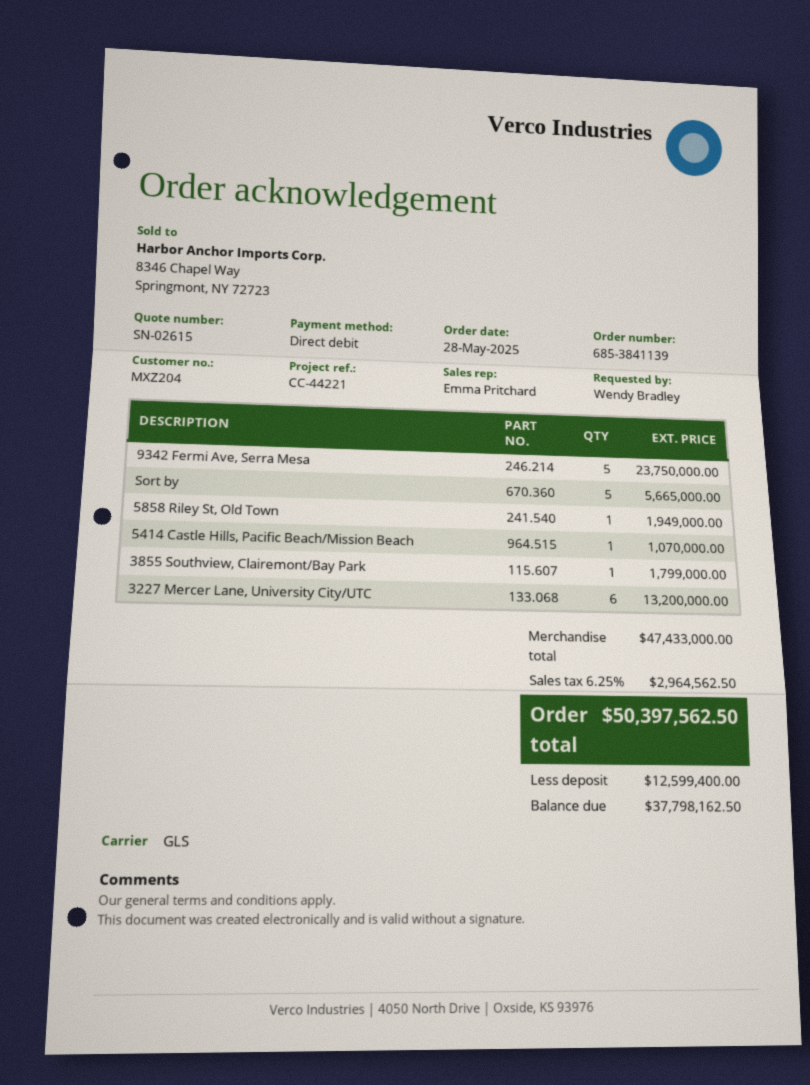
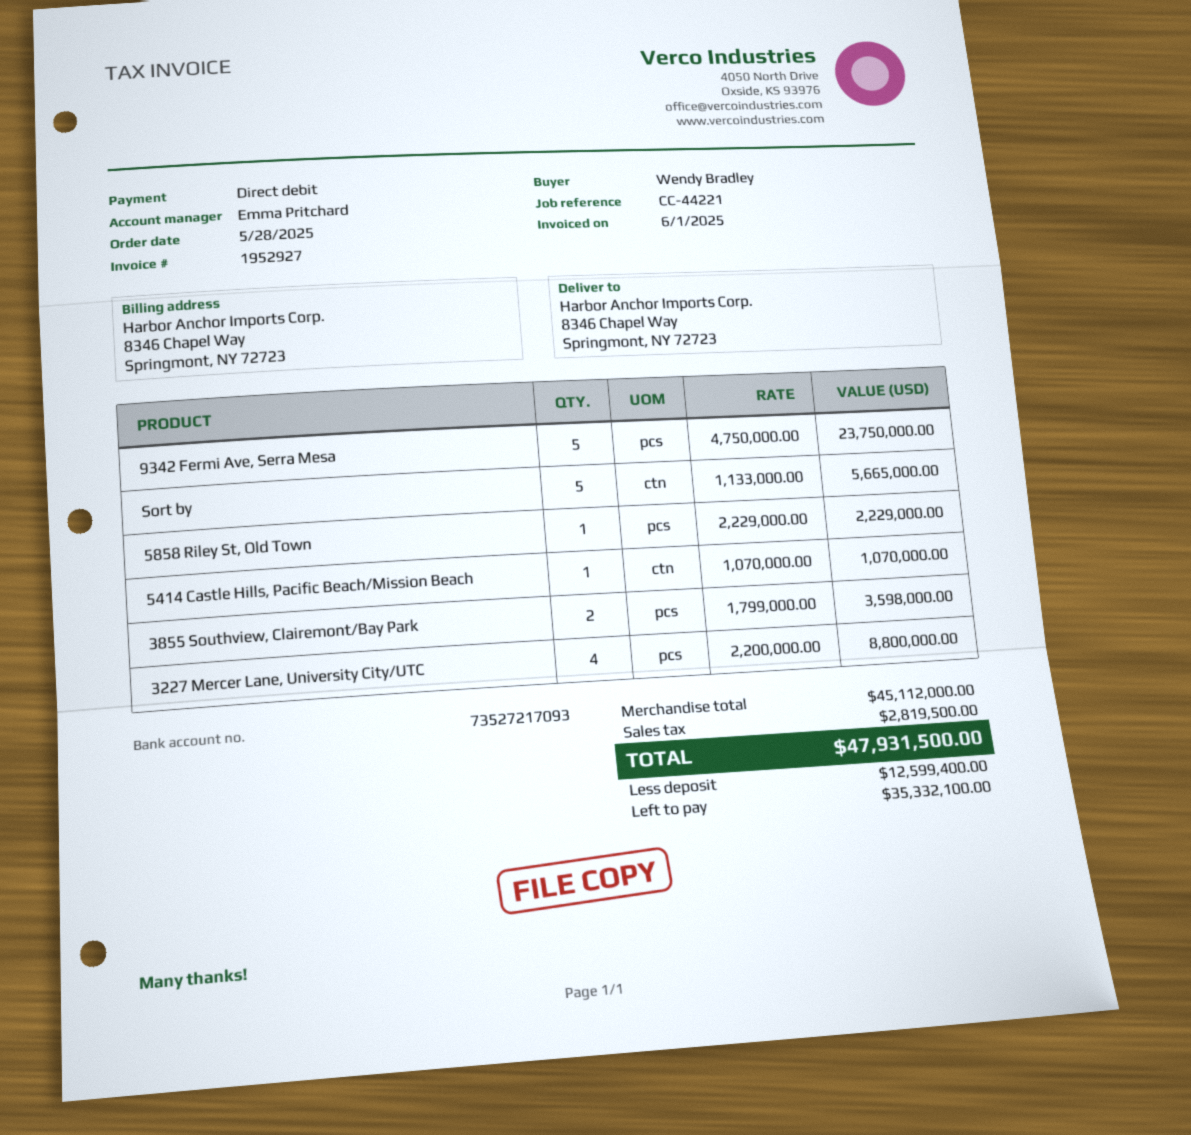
5858 Riley St, Old Town: 1 for 1949000.00 -> 1 for 2229000.00
3855 Southview, Clairemont/Bay Park: 1 for 1799000.00 -> 2 for 3598000.00
3227 Mercer Lane, University City/UTC: 6 for 13200000.00 -> 4 for 8800000.00
subtotal: 47433000.00 -> 45112000.00
tax: 2964562.50 -> 2819500.00
total: 50397562.50 -> 47931500.00
balance: 37798162.50 -> 35332100.00

